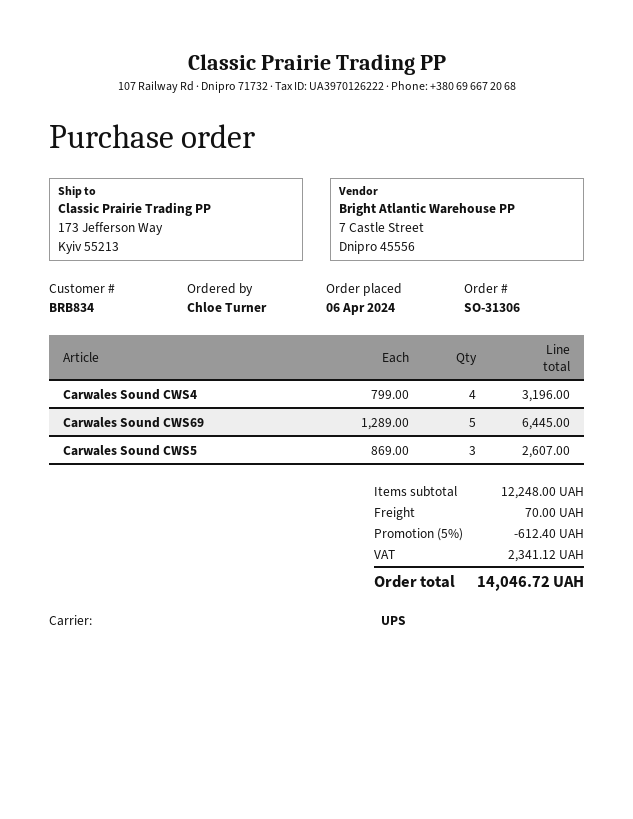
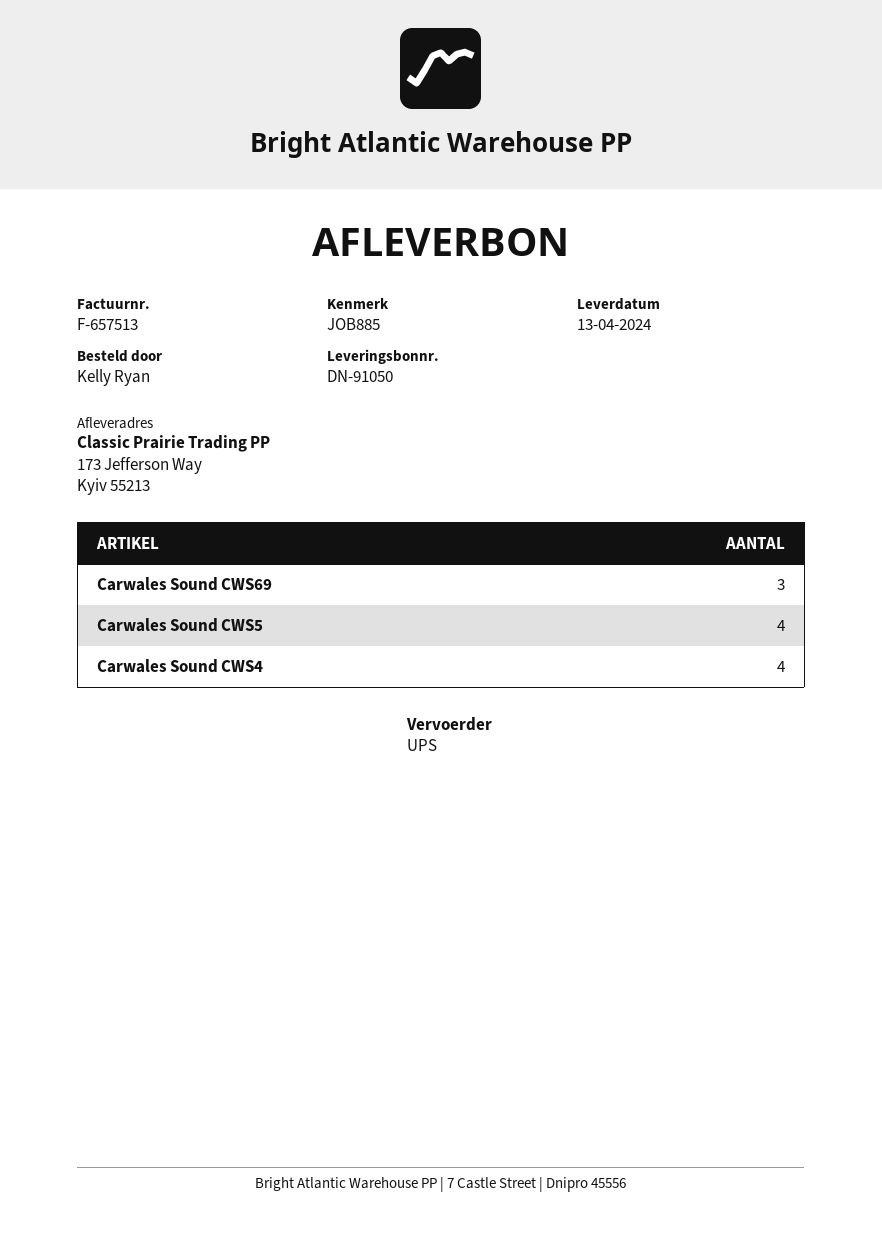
ordered by: Chloe Turner -> Kelly Ryan
Carwales Sound CWS69: 5 -> 3
Carwales Sound CWS5: 3 -> 4

